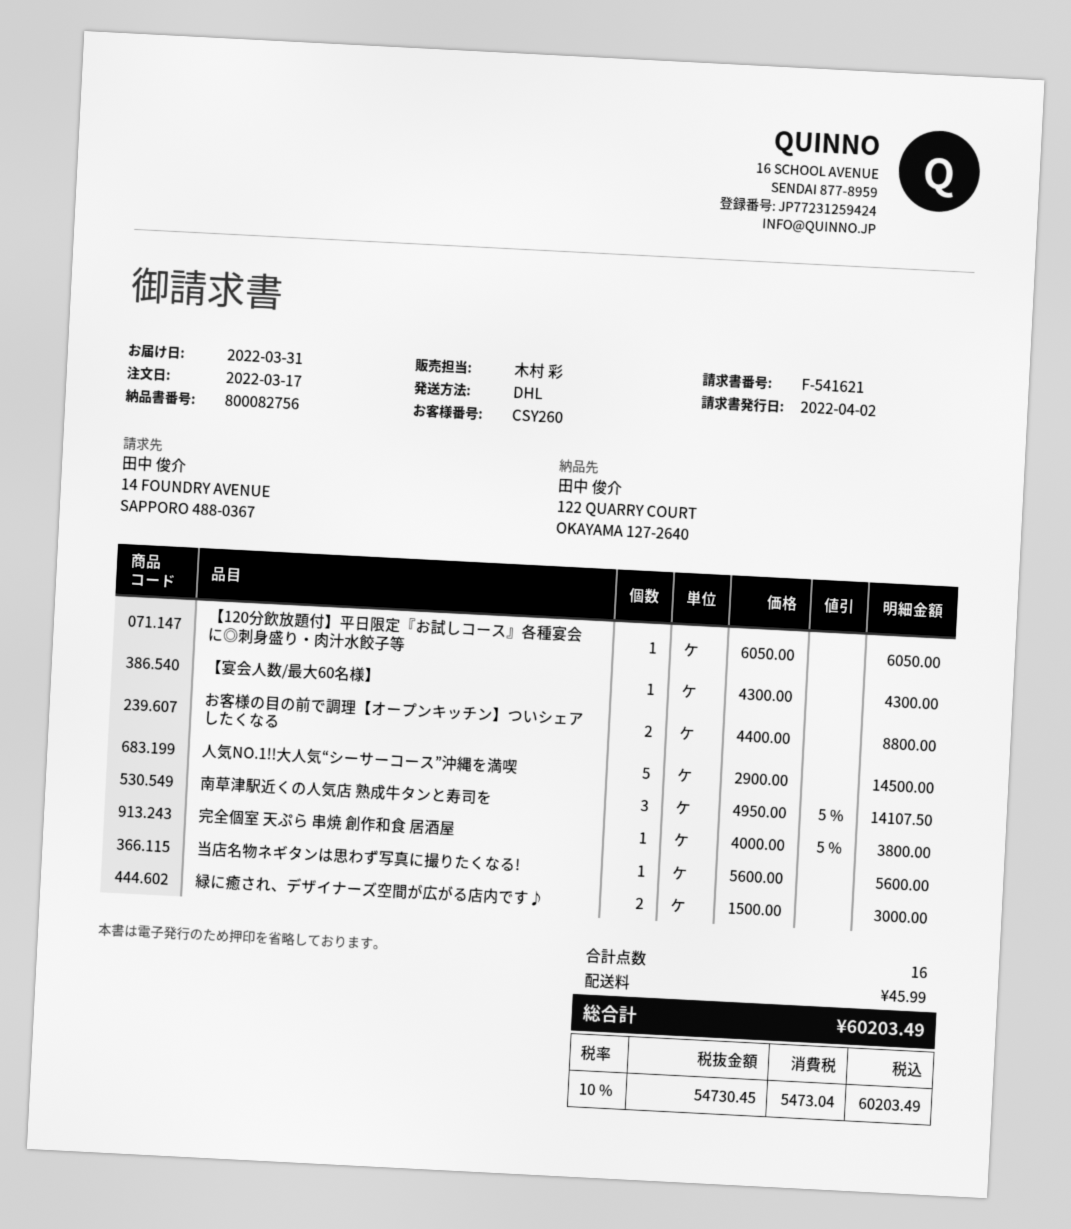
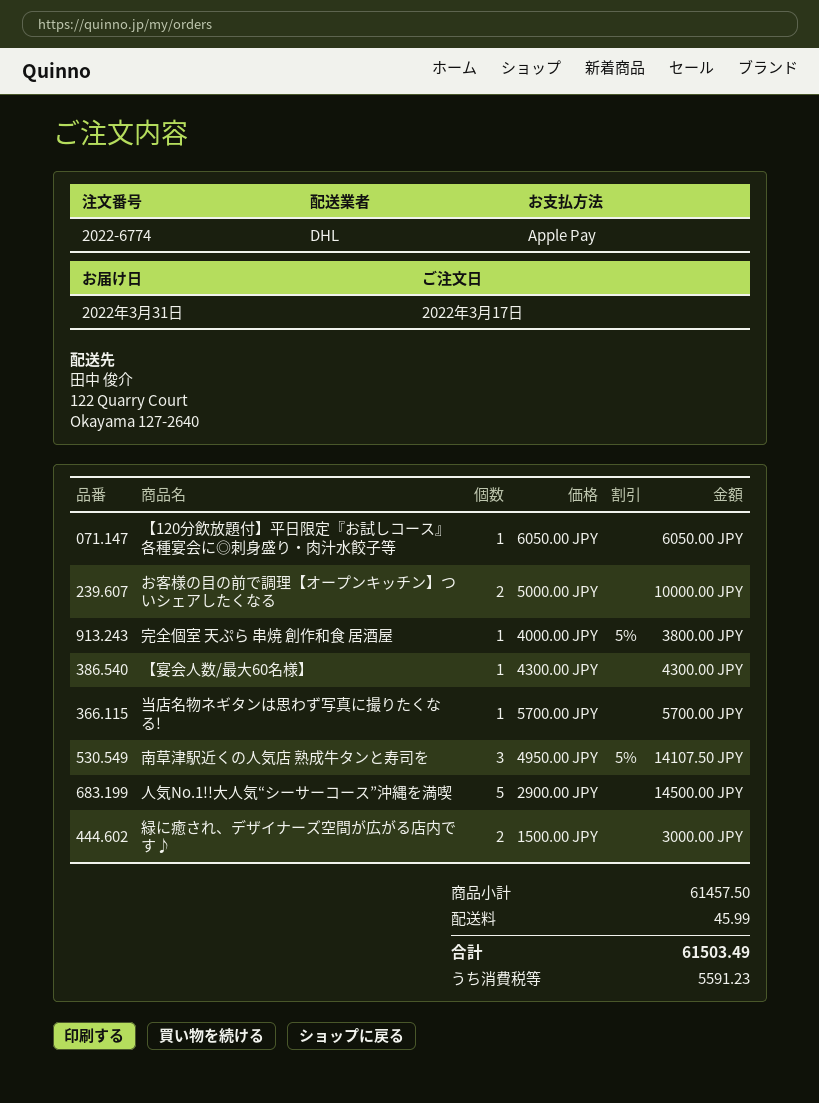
お客様の目の前で調理【オープンキッチン】ついシェアしたくなる: 2 x 4400.00 = 8800.00 -> 2 x 5000.00 = 10000.00
当店名物ネギタンは思わず写真に撮りたくなる!: 1 x 5600.00 = 5600.00 -> 1 x 5700.00 = 5700.00
tax: 5473.04 -> 5591.23
total: 60203.49 -> 61503.49

